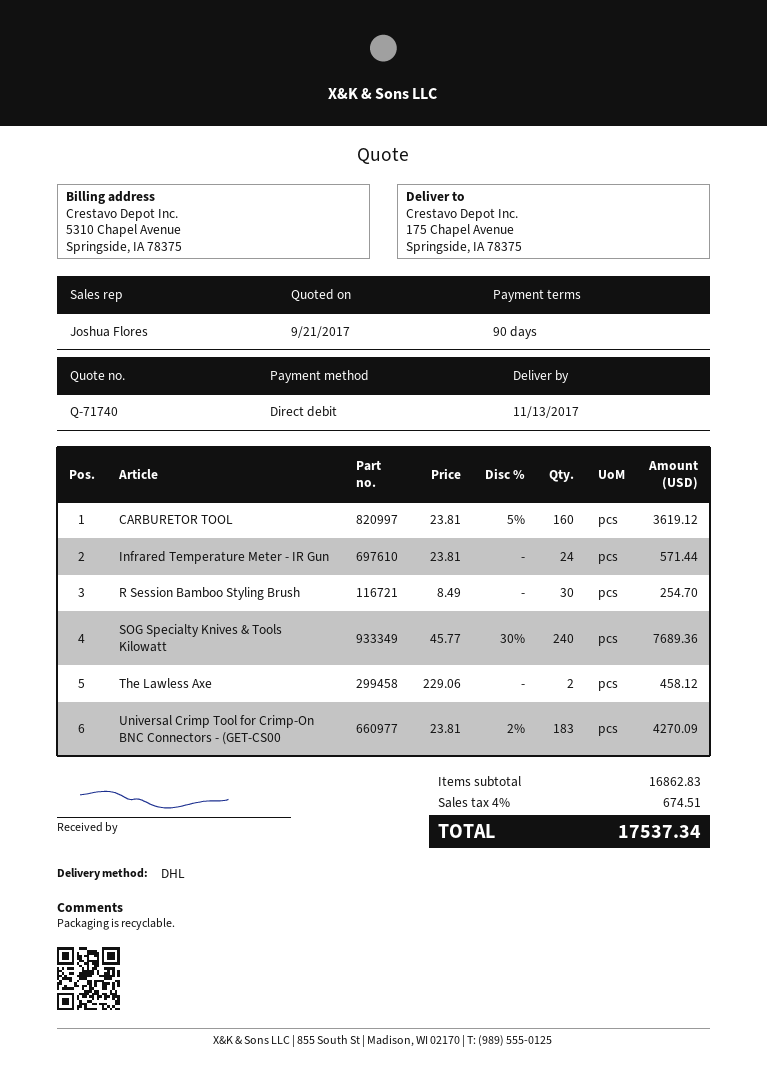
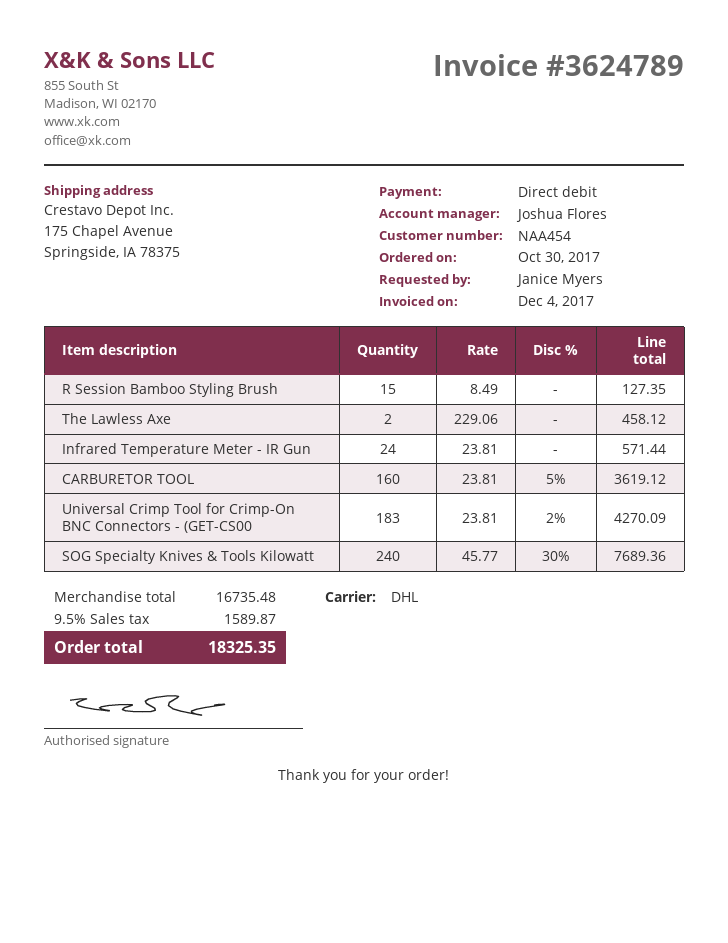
R Session Bamboo Styling Brush: 30 x 8.49 = 254.70 -> 15 x 8.49 = 127.35
subtotal: 16862.83 -> 16735.48
tax: 4% = 674.51 -> 9.5% = 1589.87
total: 17537.34 -> 18325.35

